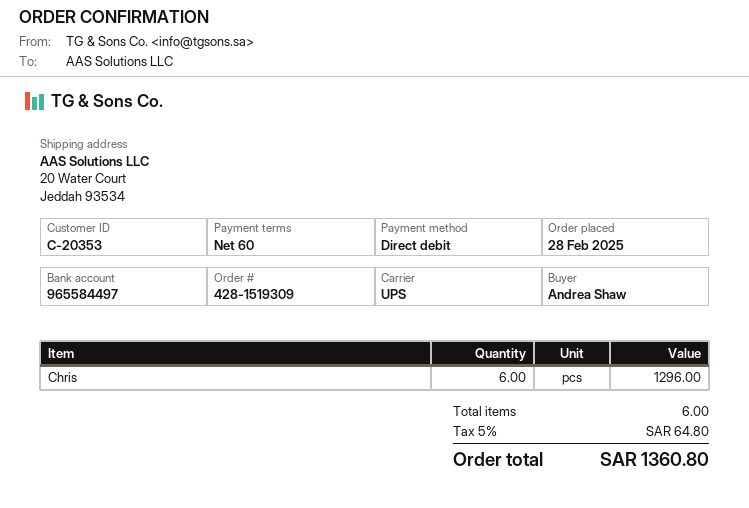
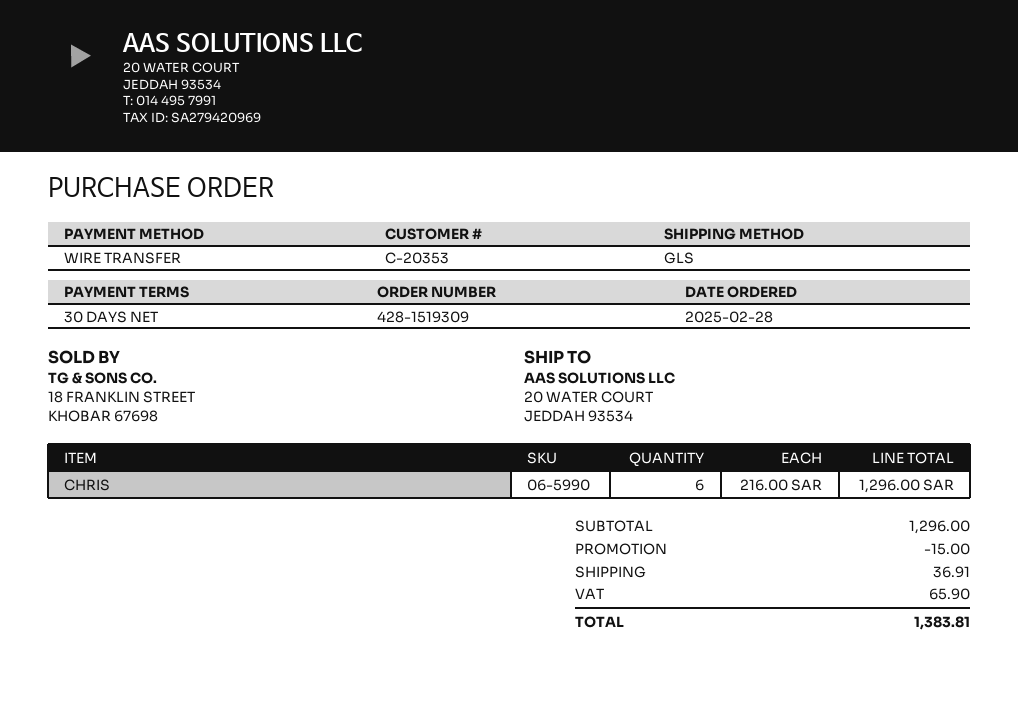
payment terms: 60 days -> 30 days
payment method: direct debit -> bank transfer
shipping method: UPS -> GLS
discount: none -> 15.00
shipping: none -> 36.91
tax: 64.80 -> 65.90
total: 1360.80 -> 1383.81

